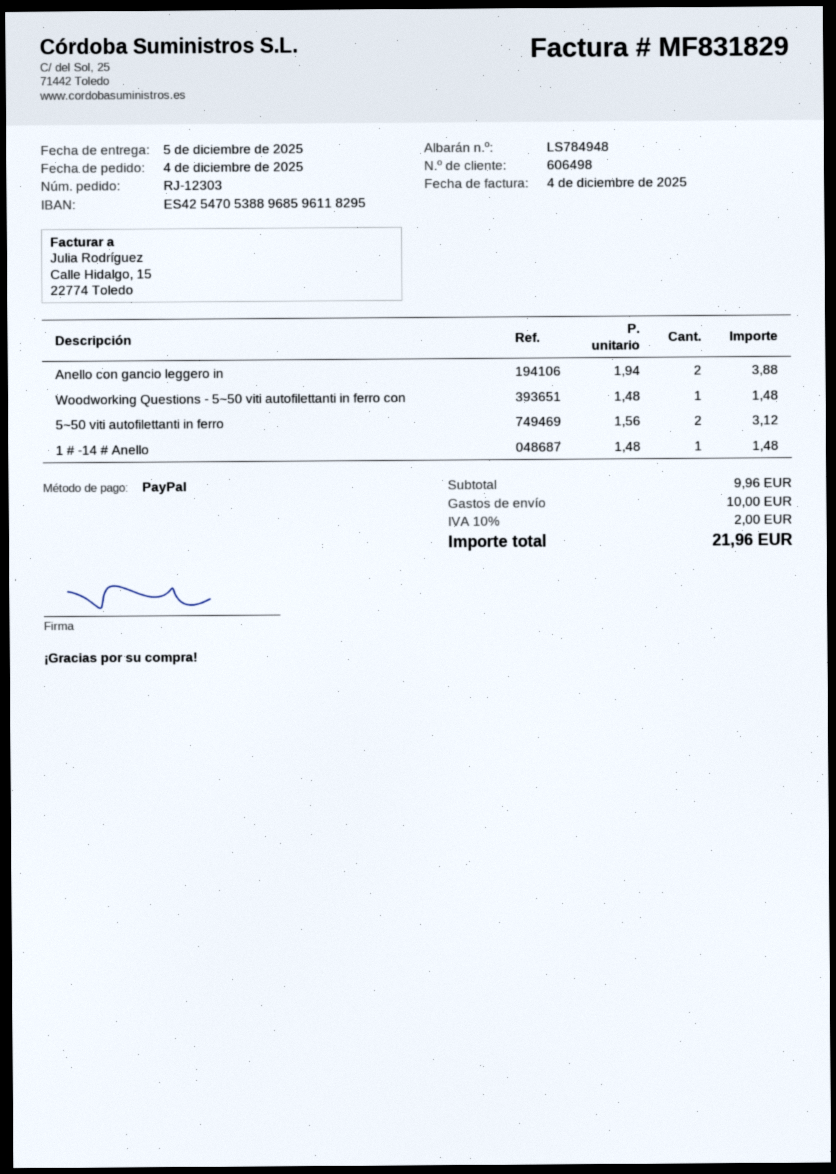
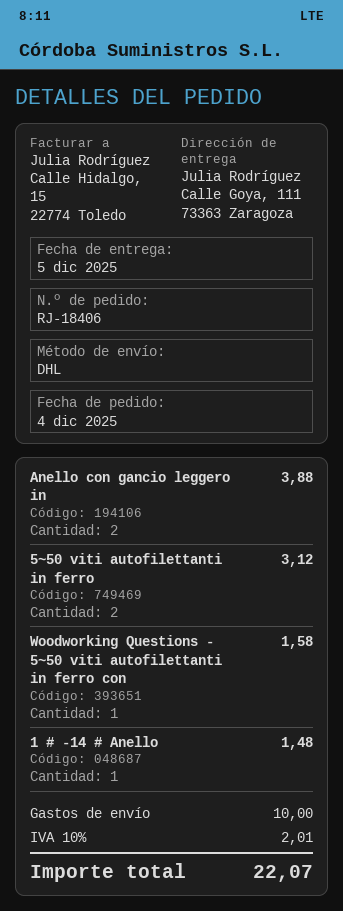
order number: RJ-12303 -> RJ-18406
Woodworking Questions - 5~50 viti autofilettanti in ferro con: 1 for 1.48 -> 1 for 1.58
tax: 10% = 2.00 -> 10% = 2.01
total: 21.96 -> 22.07

